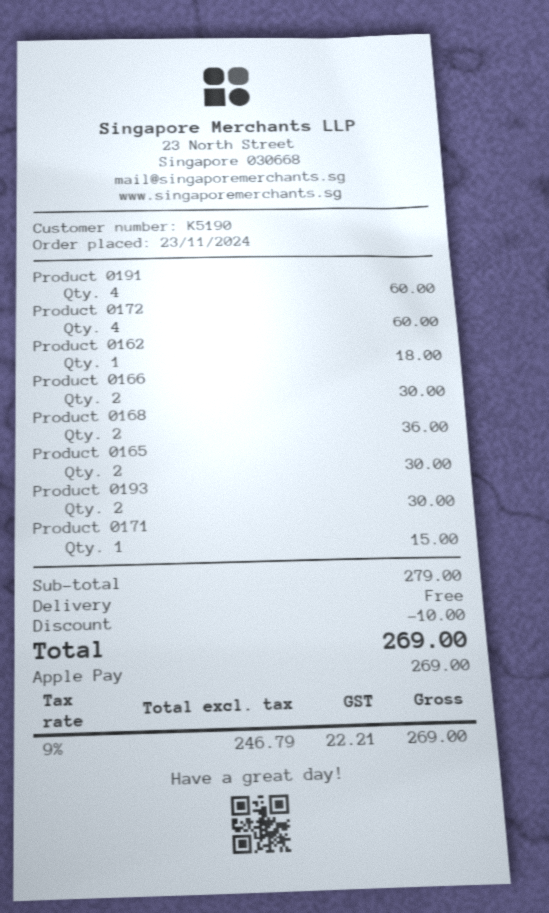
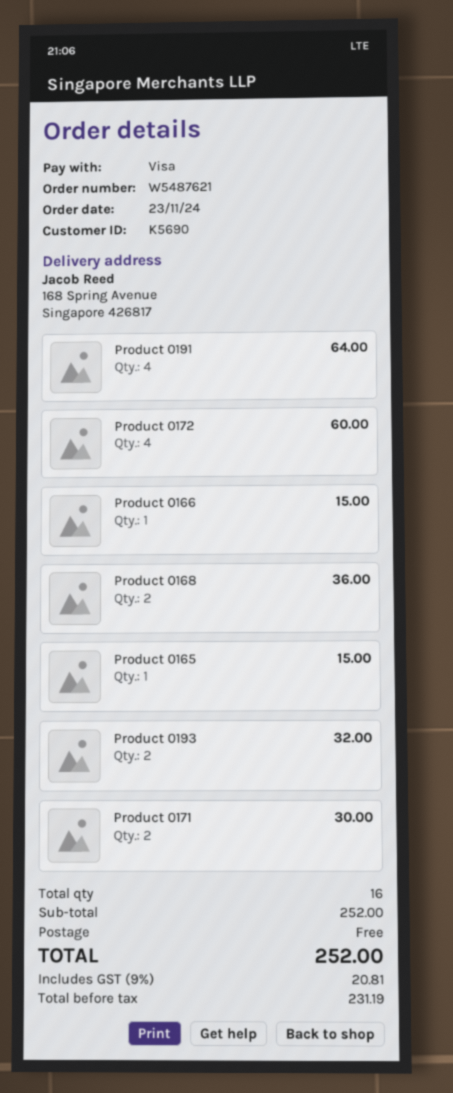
customer number: K5190 -> K5690
payment method: Apple Pay -> Visa
Product 0191: 4 for 60.00 -> 4 for 64.00
Product 0162: 1 for 18.00 -> none
Product 0166: 2 for 30.00 -> 1 for 15.00
Product 0165: 2 for 30.00 -> 1 for 15.00
Product 0193: 2 for 30.00 -> 2 for 32.00
Product 0171: 1 for 15.00 -> 2 for 30.00
subtotal: 279.00 -> 252.00
discount: 10.00 -> none
net: 246.79 -> 231.19
tax: 9% = 22.21 -> 9% = 20.81
total: 269.00 -> 252.00

